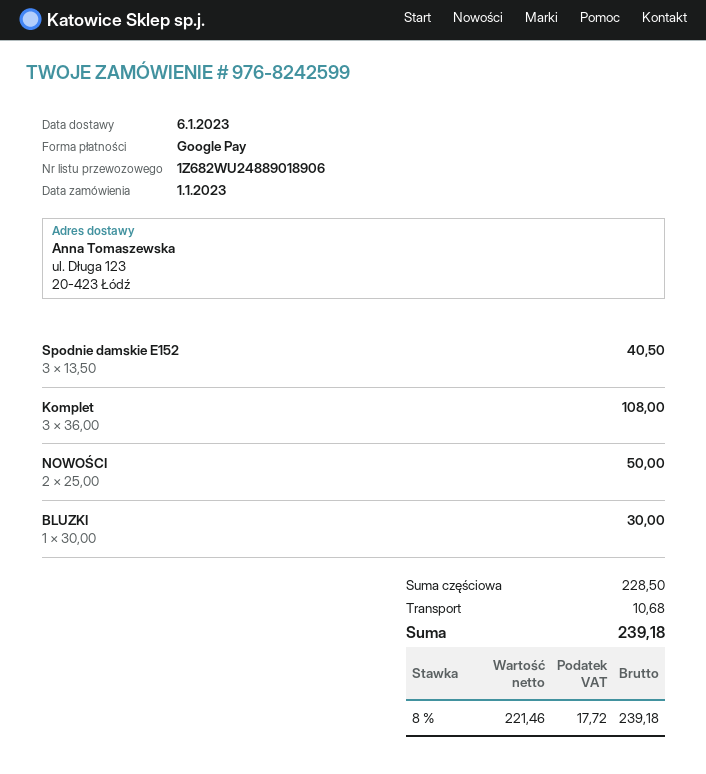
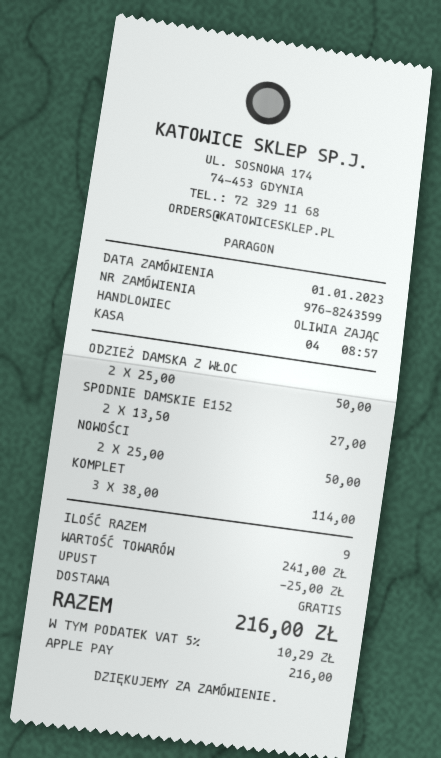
order number: 976-8242599 -> 976-8243599
payment method: Google Pay -> Apple Pay
Spodnie damskie E152: 3 x 13.50 = 40.50 -> 2 x 13.50 = 27.00
Komplet: 3 x 36.00 = 108.00 -> 3 x 38.00 = 114.00
BLUZKI: 1 x 30.00 = 30.00 -> none
ODZIEŻ DAMSKA Z WŁOC: none -> 2 x 25.00 = 50.00
subtotal: 228.50 -> 241.00
discount: none -> 25.00
shipping: 10.68 -> 0.00
tax: 8% = 17.72 -> 5% = 10.29
total: 239.18 -> 216.00

